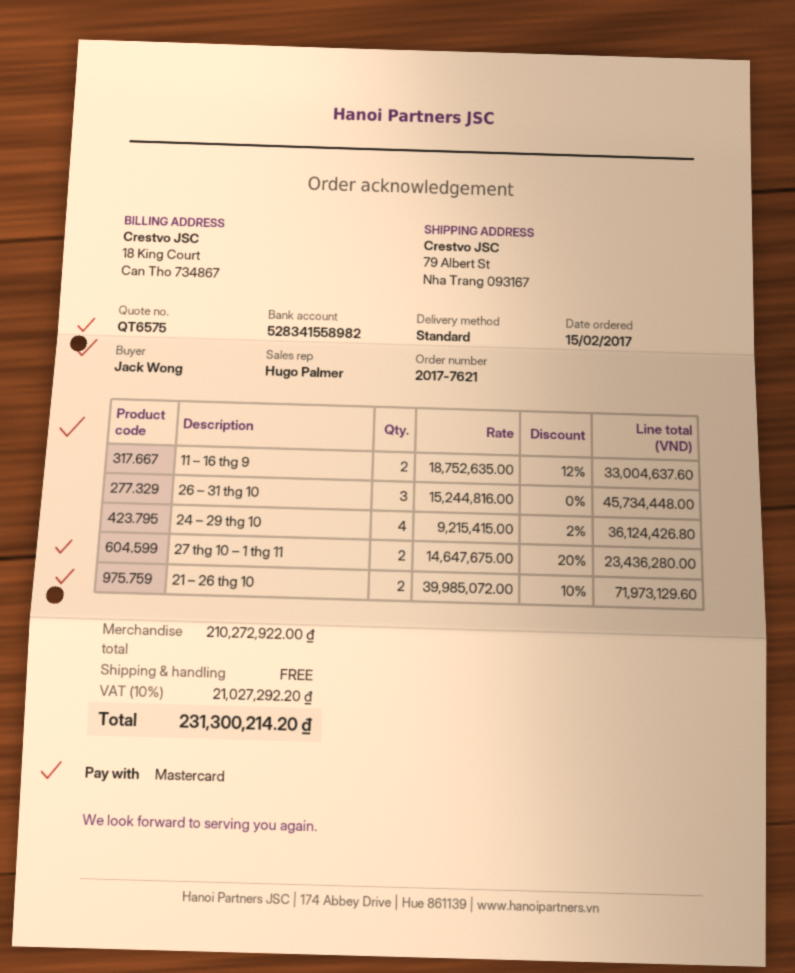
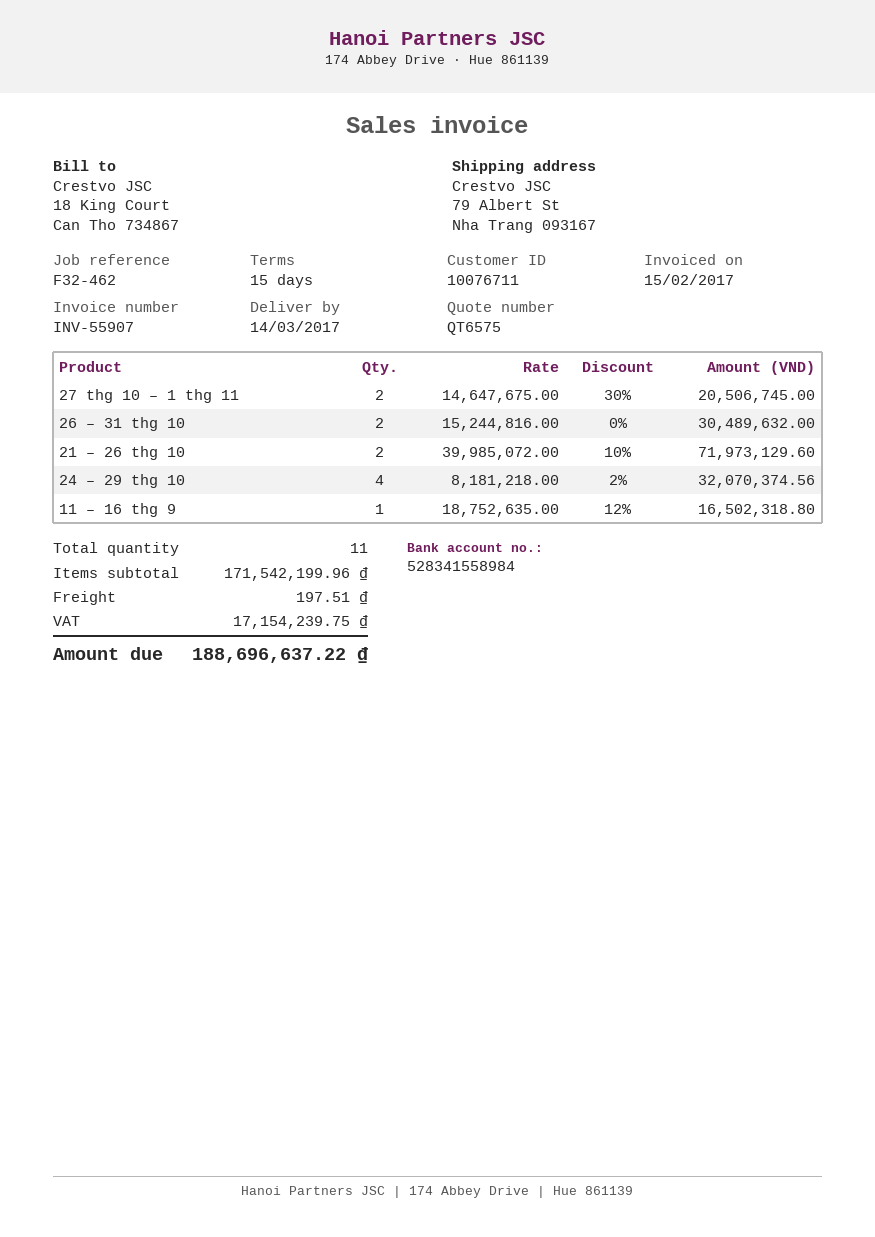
bank account: 528341558982 -> 528341558984
11 – 16 thg 9: 2 x 18752635.00 - 12% = 33004637.60 -> 1 x 18752635.00 - 12% = 16502318.80
26 – 31 thg 10: 3 x 15244816.00 = 45734448.00 -> 2 x 15244816.00 = 30489632.00
24 – 29 thg 10: 4 x 9215415.00 - 2% = 36124426.80 -> 4 x 8181218.00 - 2% = 32070374.56
27 thg 10 – 1 thg 11: 2 x 14647675.00 - 20% = 23436280.00 -> 2 x 14647675.00 - 30% = 20506745.00
subtotal: 210272922.00 -> 171542199.96
shipping: 0.00 -> 197.51
tax: 21027292.20 -> 17154239.75
total: 231300214.20 -> 188696637.22

